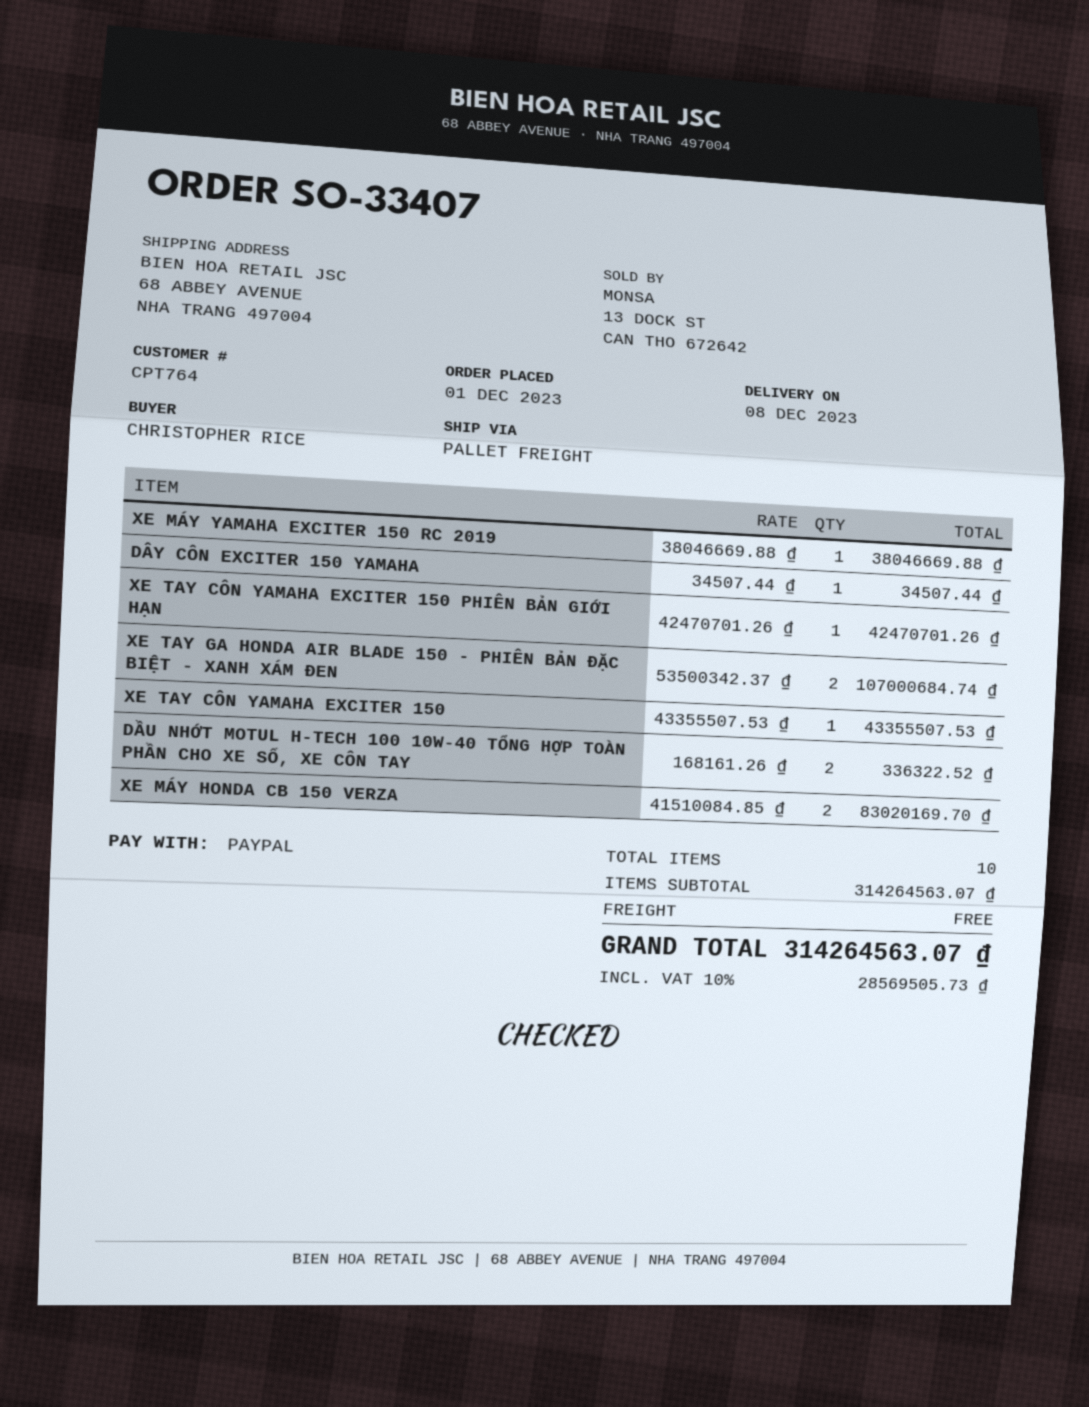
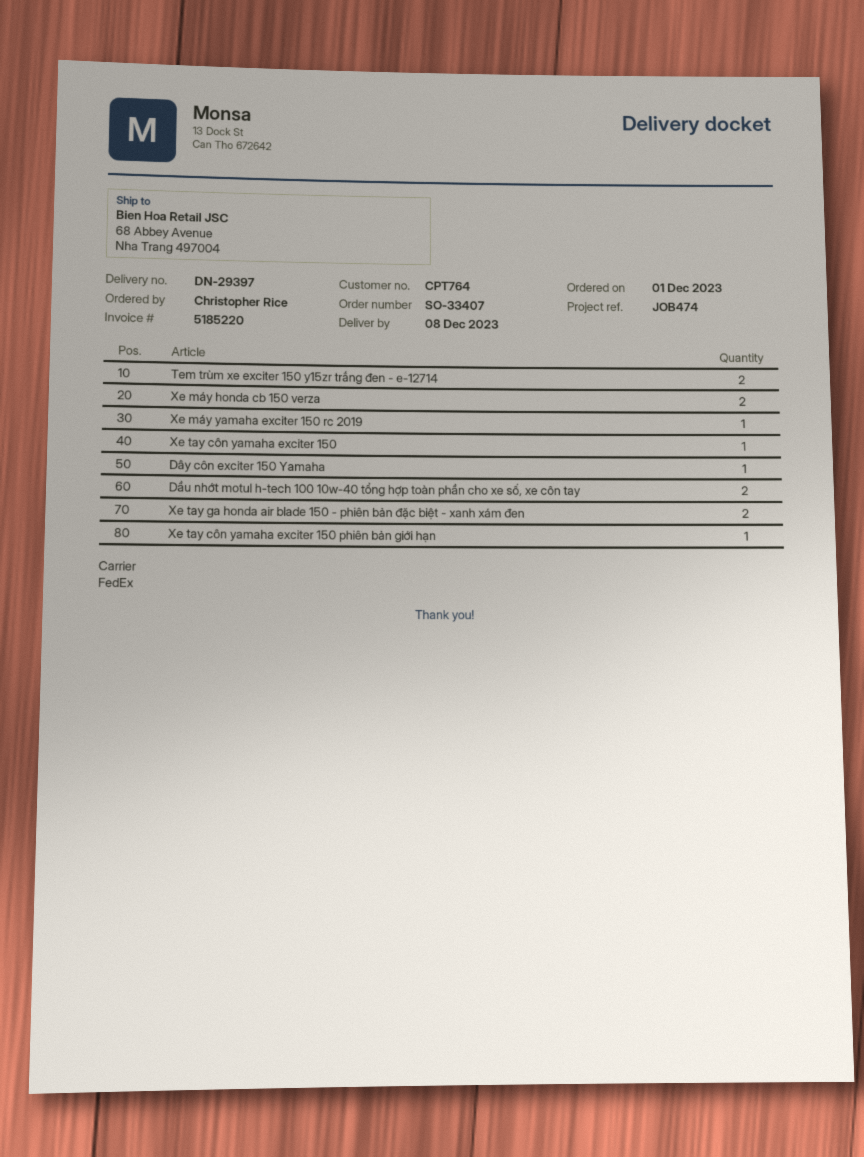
shipping method: pallet freight -> FedEx
Tem trùm xe exciter 150 y15zr trắng đen - e-12714: none -> 2

